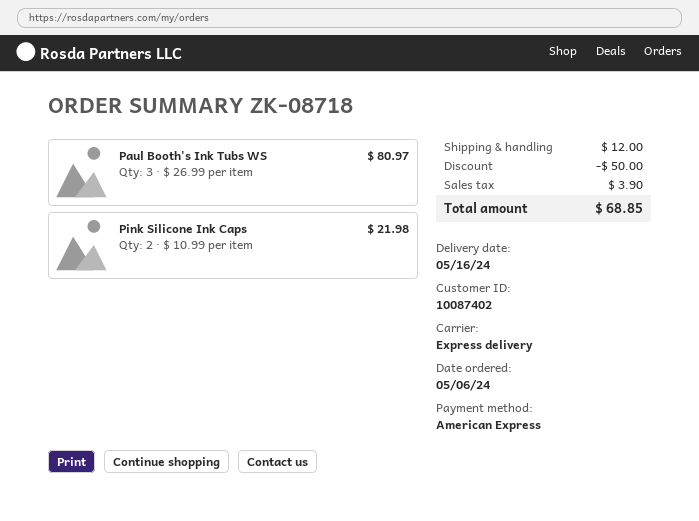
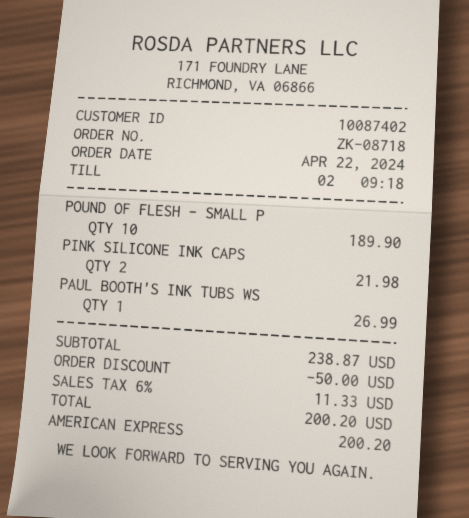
order date: 2024-05-06 -> 2024-04-22
Paul Booth's Ink Tubs WS: 3 for 80.97 -> 1 for 26.99
POUND OF FLESH - SMALL P: none -> 10 for 189.90
shipping: 12.00 -> none
tax: 3.90 -> 11.33
total: 68.85 -> 200.20

